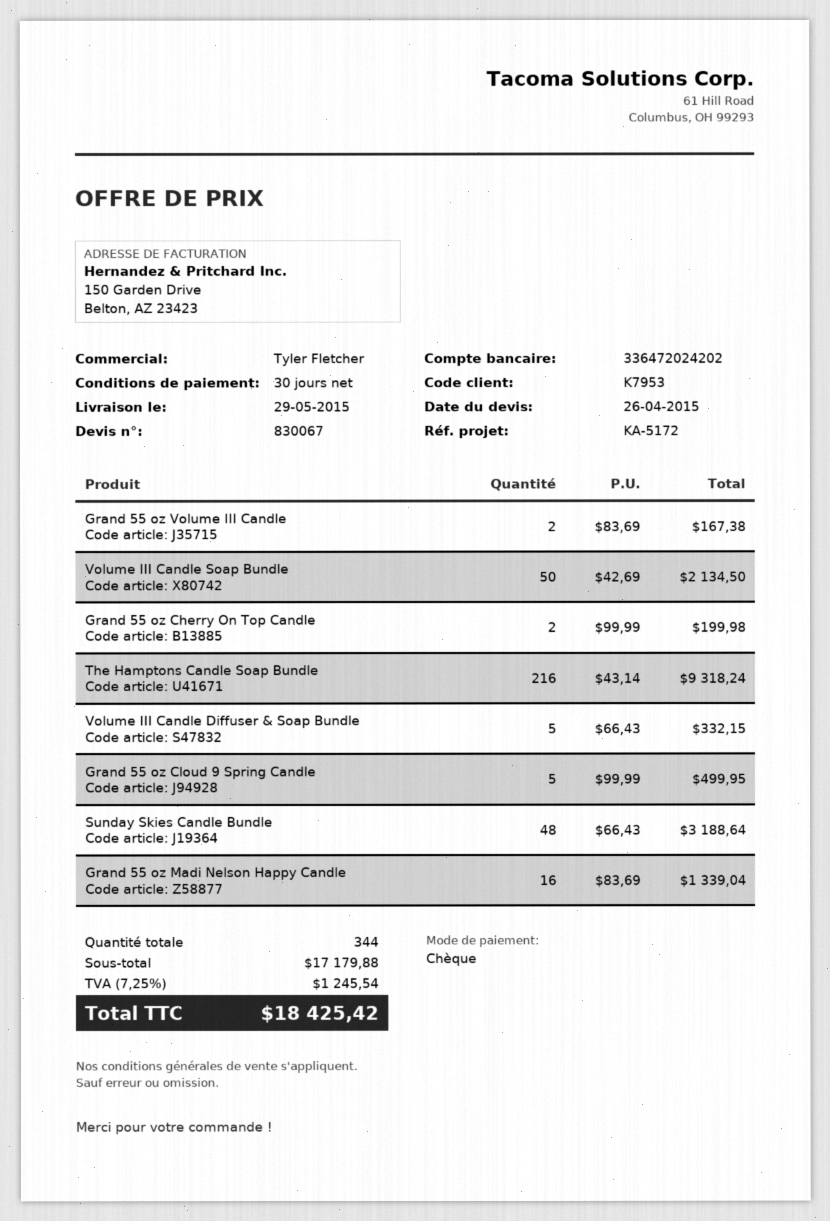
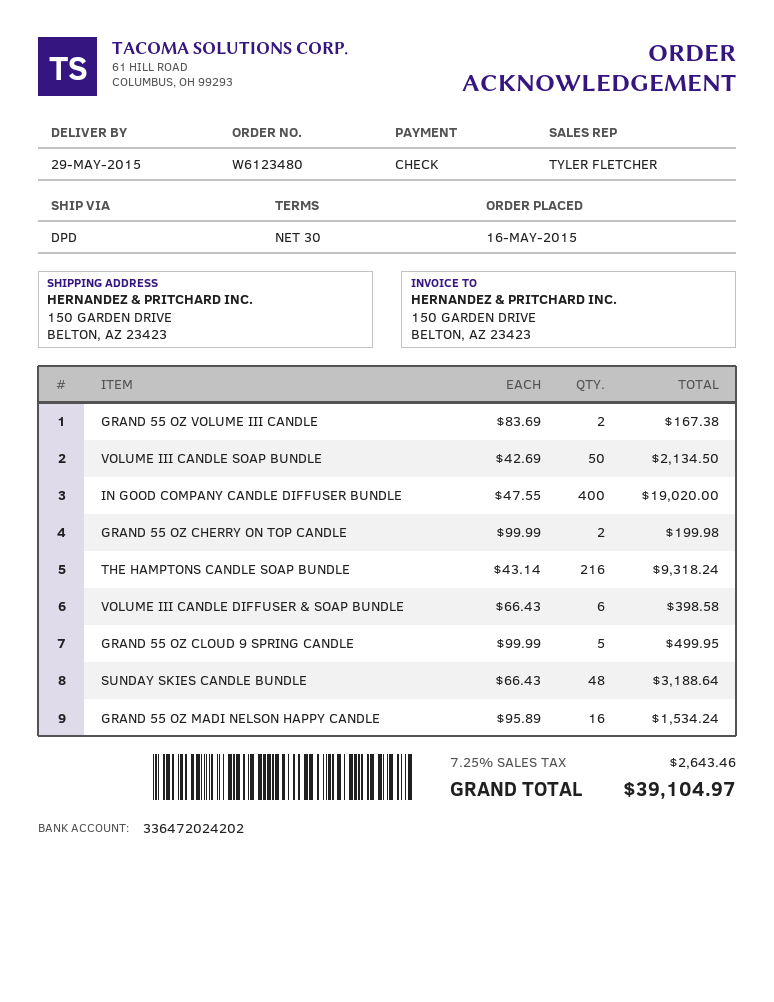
Volume III Candle Diffuser & Soap Bundle: 5 x 66.43 = 332.15 -> 6 x 66.43 = 398.58
Grand 55 oz Madi Nelson Happy Candle: 16 x 83.69 = 1339.04 -> 16 x 95.89 = 1534.24
IN GOOD COMPANY CANDLE DIFFUSER BUNDLE: none -> 400 x 47.55 = 19020.00
tax: 7.25% = 1245.54 -> 7.25% = 2643.46
total: 18425.42 -> 39104.97

